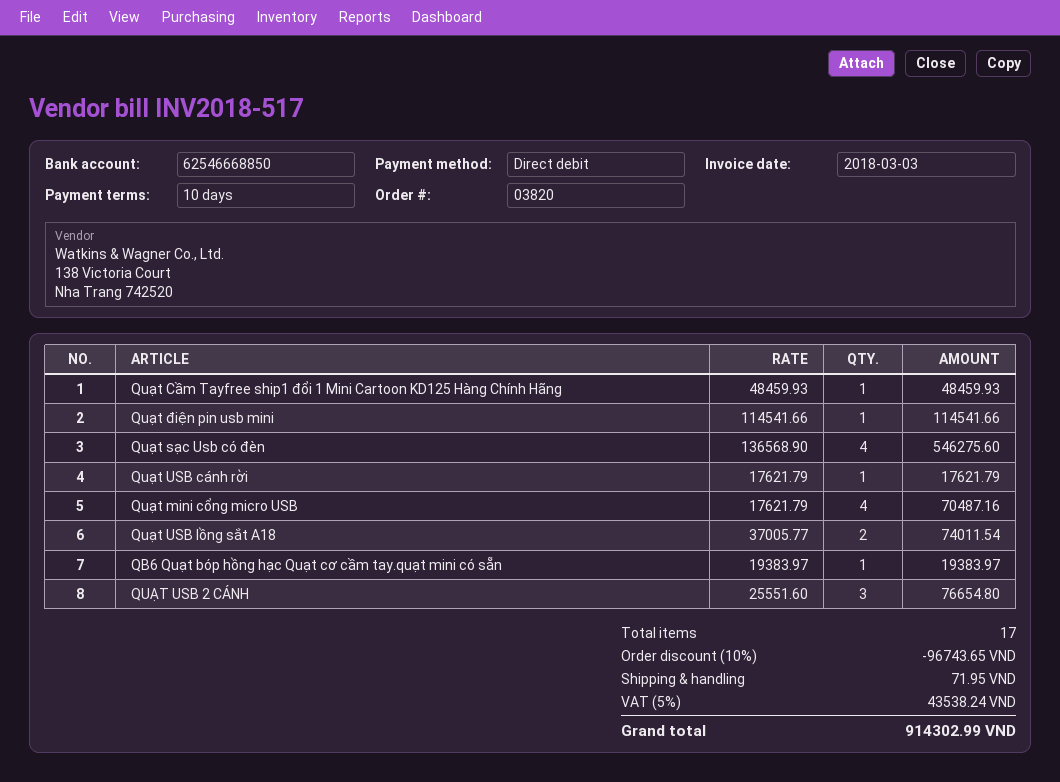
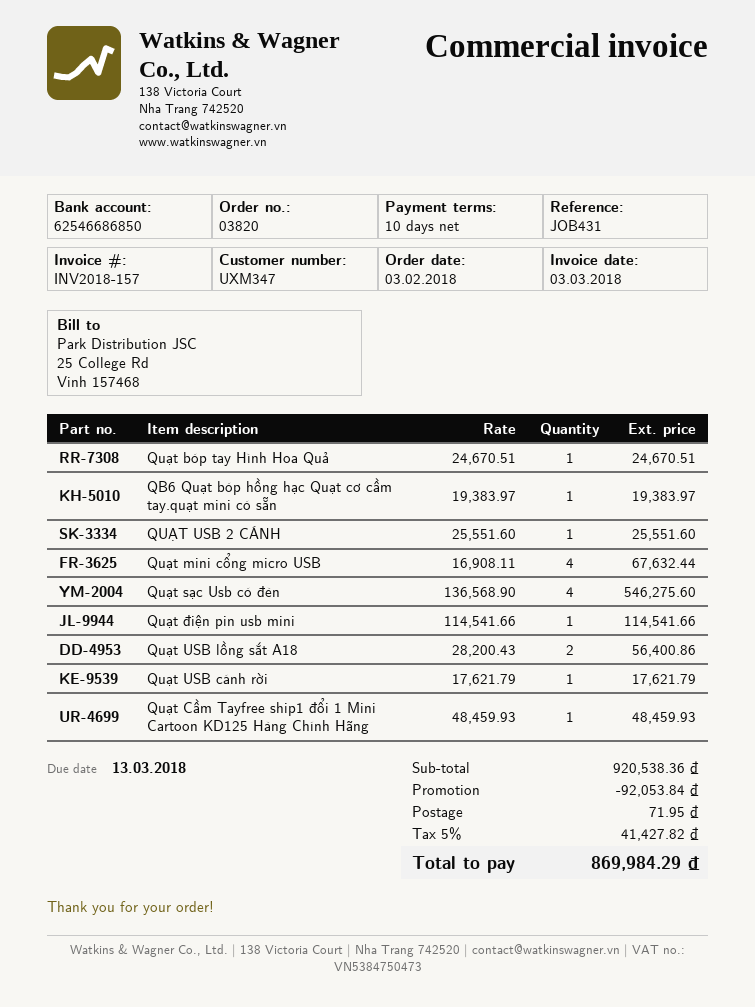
invoice number: INV2018-517 -> INV2018-157
bank account: 62546668850 -> 62546686850
Quạt mini cổng micro USB: 4 x 17621.79 = 70487.16 -> 4 x 16908.11 = 67632.44
Quạt USB lồng sắt A18: 2 x 37005.77 = 74011.54 -> 2 x 28200.43 = 56400.86
QUẠT USB 2 CÁNH: 3 x 25551.60 = 76654.80 -> 1 x 25551.60 = 25551.60
Quạt bóp tay Hình Hoa Quả: none -> 1 x 24670.51 = 24670.51
discount: 96743.65 -> 92053.84
tax: 5% = 43538.24 -> 5% = 41427.82
total: 914302.99 -> 869984.29

